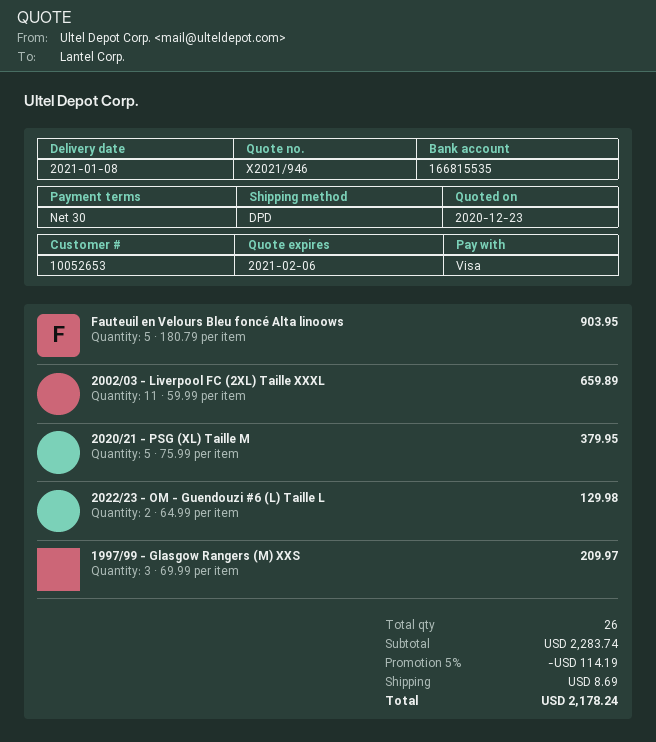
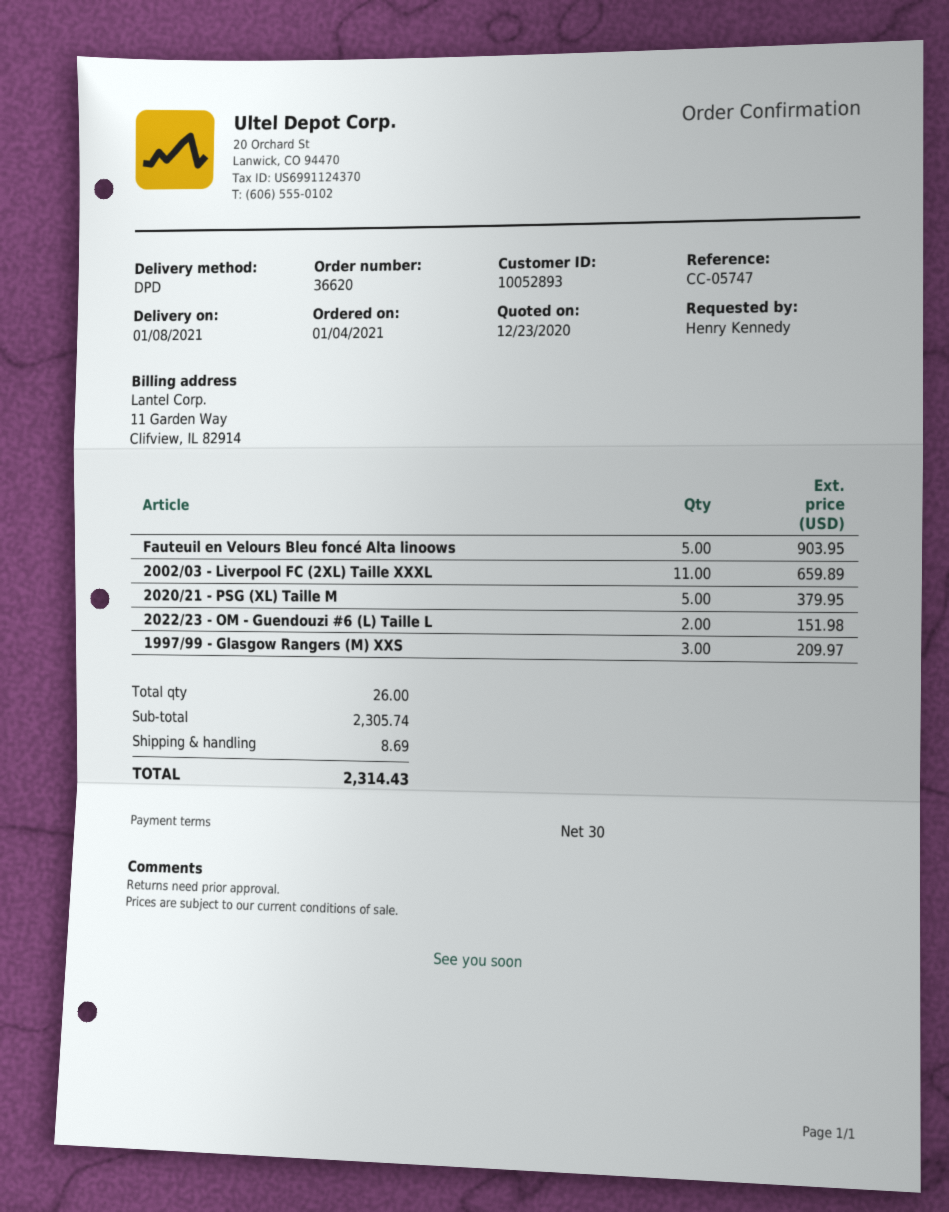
customer number: 10052653 -> 10052893
2022/23 - OM - Guendouzi #6 (L) Taille L: 2 for 129.98 -> 2 for 151.98
subtotal: 2283.74 -> 2305.74
discount: 5% = 114.19 -> none
total: 2178.24 -> 2314.43

